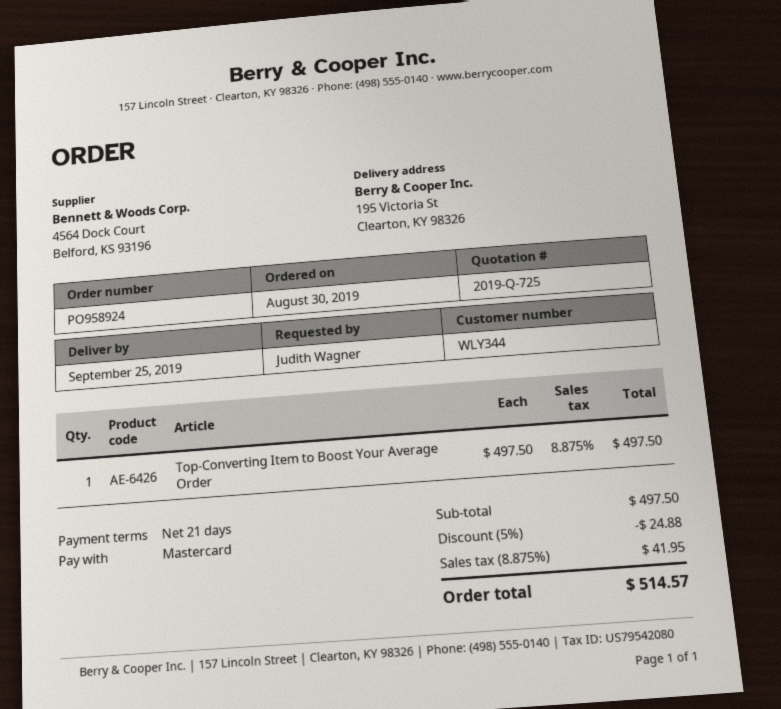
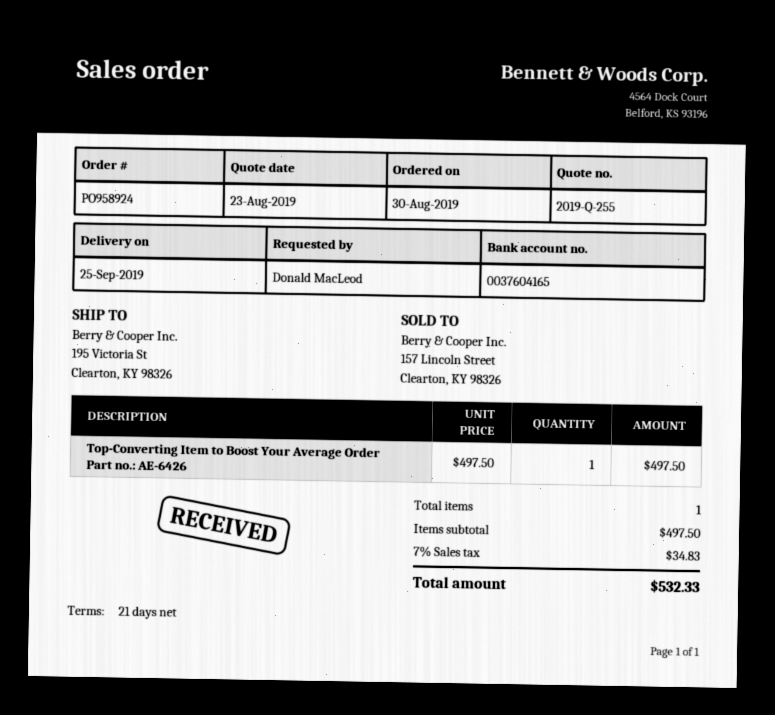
quote number: 2019-Q-725 -> 2019-Q-255
ordered by: Judith Wagner -> Donald MacLeod
discount: 5% = 24.88 -> none
tax: 8.875% = 41.95 -> 7% = 34.83
total: 514.57 -> 532.33

